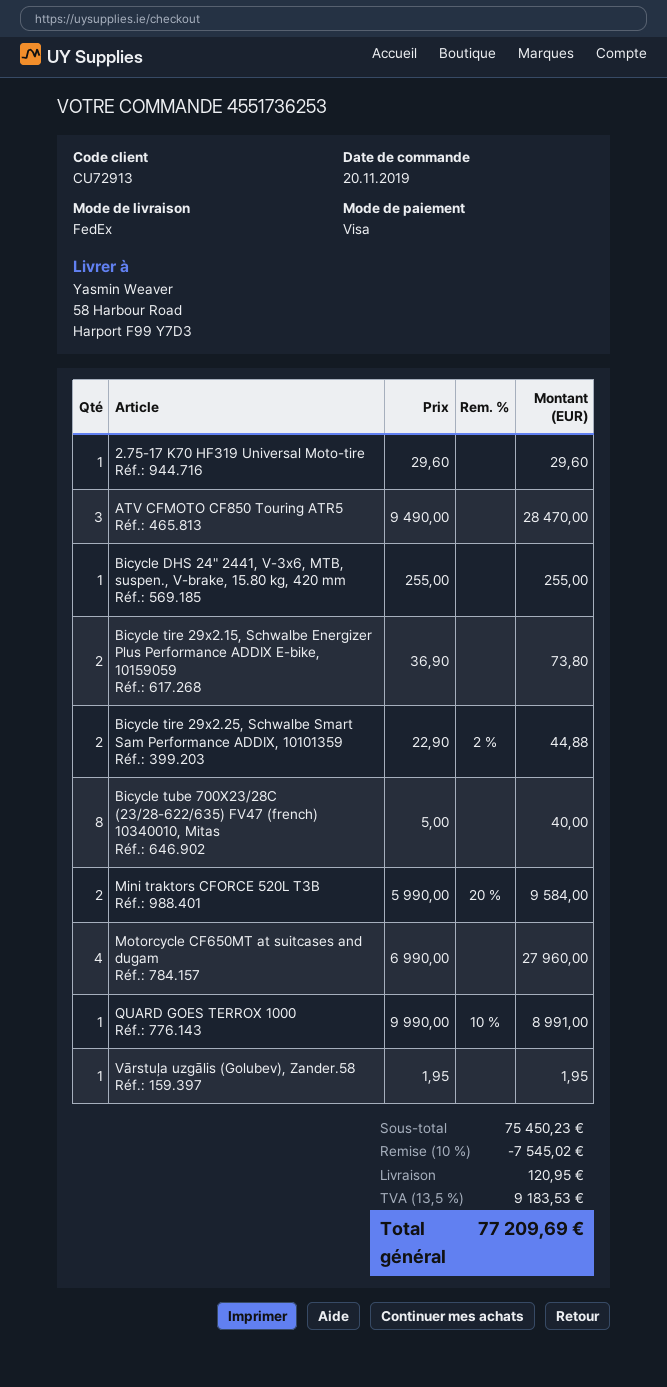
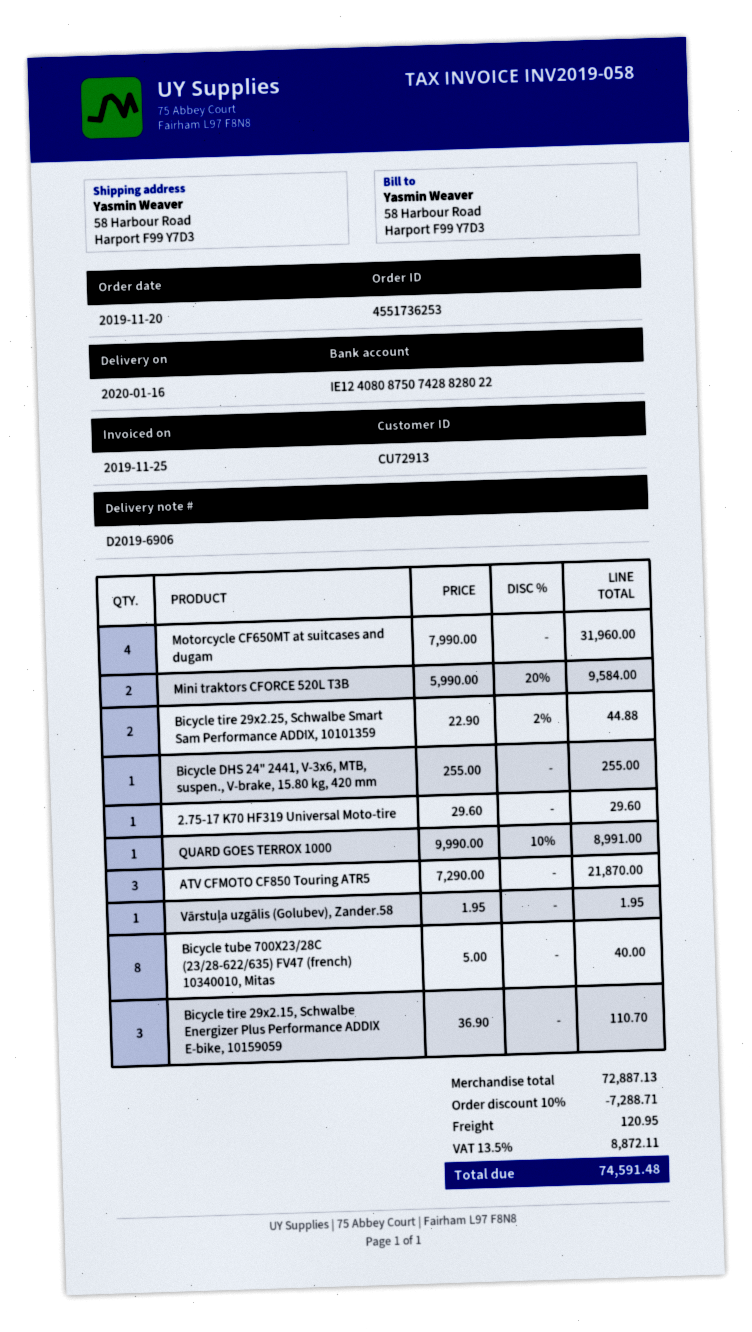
ATV CFMOTO CF850 Touring ATR5: 3 x 9490.00 = 28470.00 -> 3 x 7290.00 = 21870.00
Bicycle tire 29x2.15, Schwalbe Energizer Plus Performance ADDIX E-bike, 10159059: 2 x 36.90 = 73.80 -> 3 x 36.90 = 110.70
Motorcycle CF650MT at suitcases and dugam: 4 x 6990.00 = 27960.00 -> 4 x 7990.00 = 31960.00
subtotal: 75450.23 -> 72887.13
discount: 10% = 7545.02 -> 10% = 7288.71
tax: 13.5% = 9183.53 -> 13.5% = 8872.11
total: 77209.69 -> 74591.48

